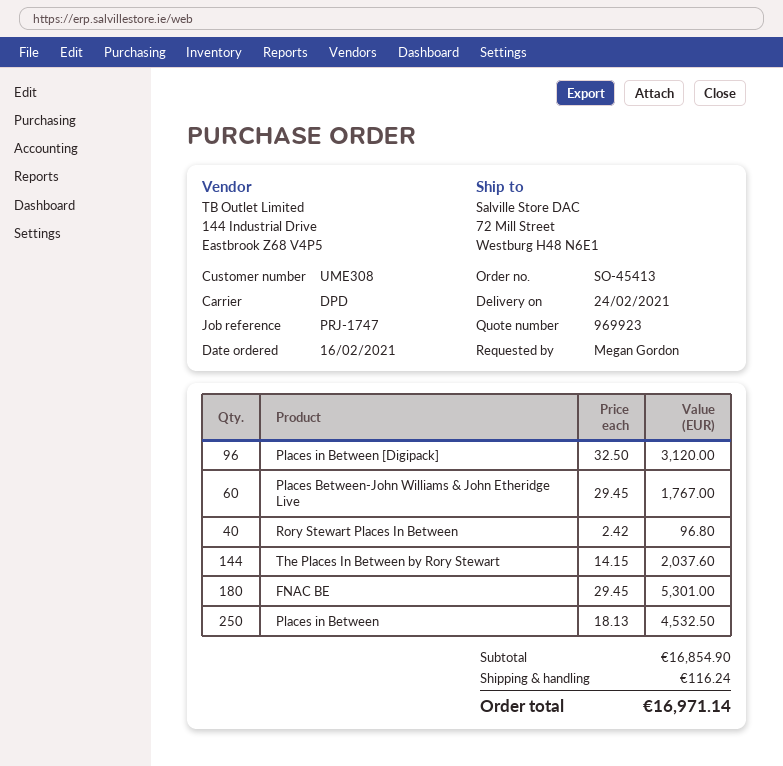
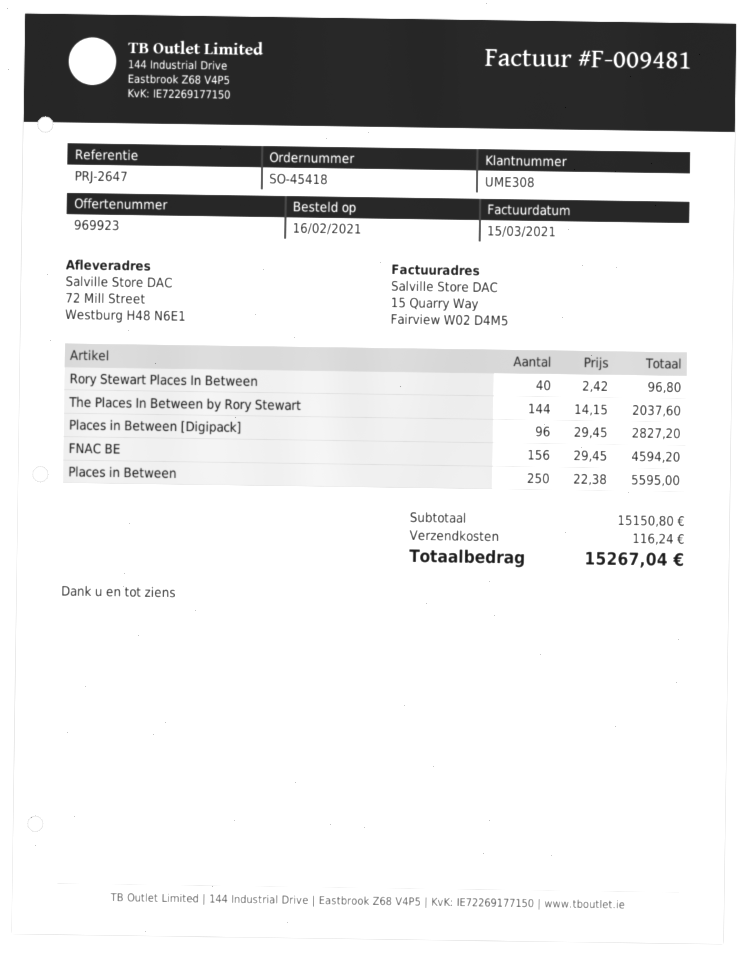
order number: SO-45413 -> SO-45418
reference: PRJ-1747 -> PRJ-2647
Places in Between [Digipack]: 96 x 32.50 = 3120.00 -> 96 x 29.45 = 2827.20
Places Between-John Williams & John Etheridge Live: 60 x 29.45 = 1767.00 -> none
FNAC BE: 180 x 29.45 = 5301.00 -> 156 x 29.45 = 4594.20
Places in Between: 250 x 18.13 = 4532.50 -> 250 x 22.38 = 5595.00
subtotal: 16854.90 -> 15150.80
total: 16971.14 -> 15267.04

